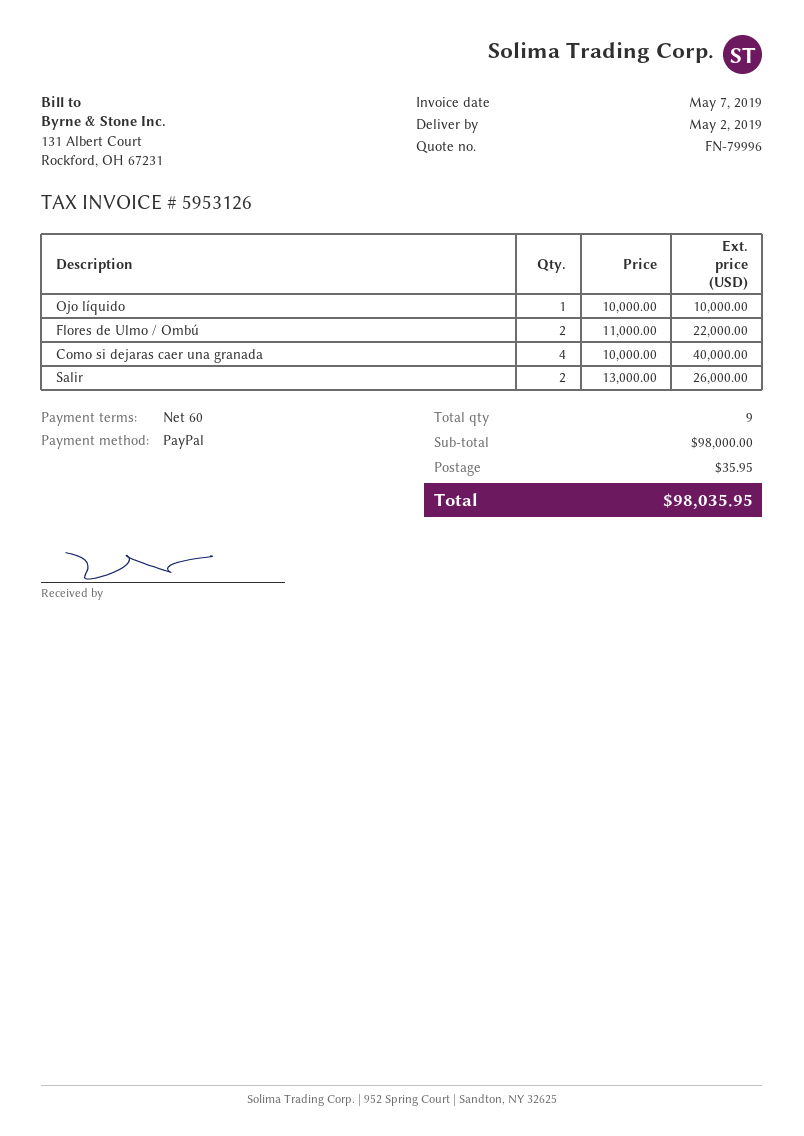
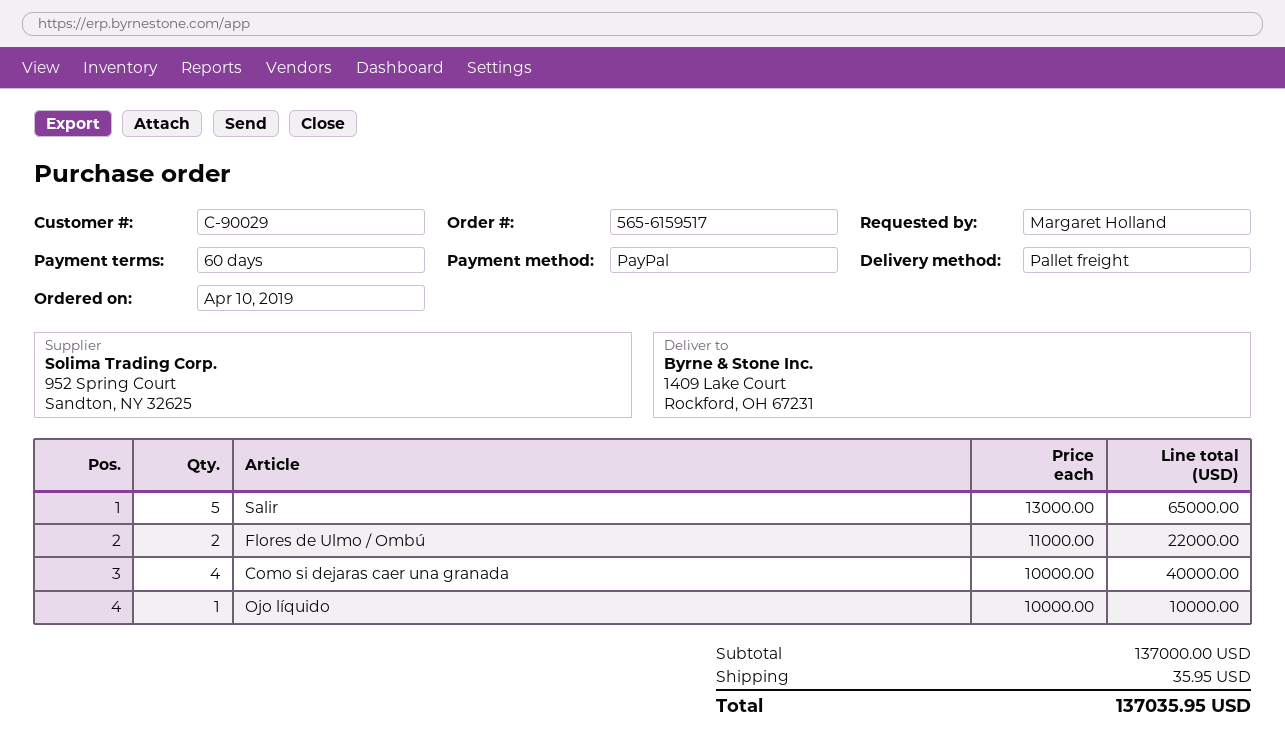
Salir: 2 x 13000.00 = 26000.00 -> 5 x 13000.00 = 65000.00
subtotal: 98000.00 -> 137000.00
total: 98035.95 -> 137035.95

